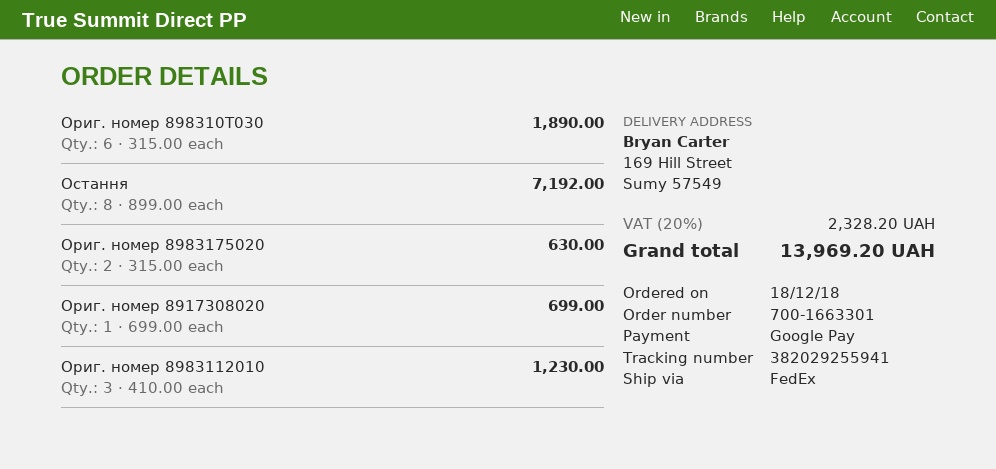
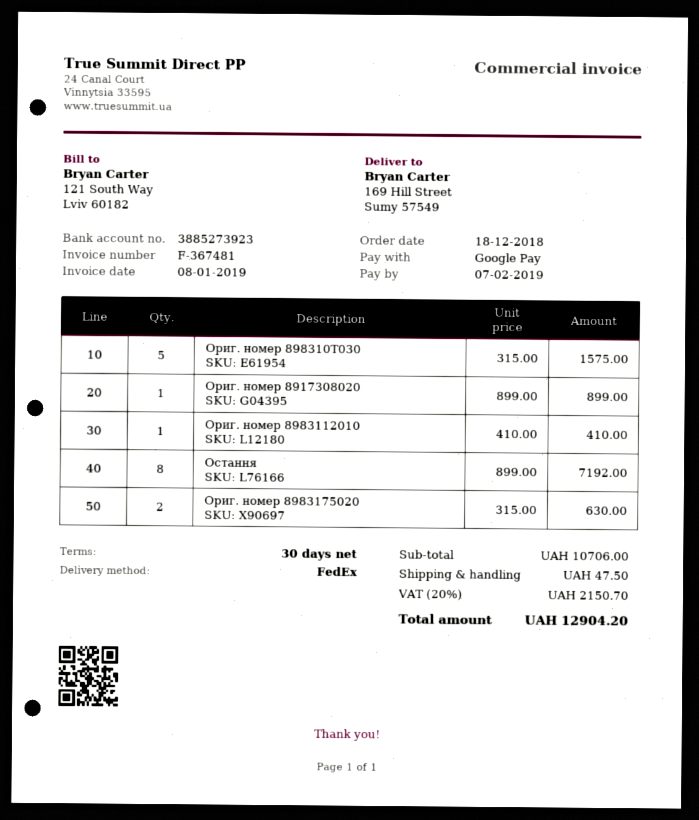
Ориг. номер 898310T030: 6 x 315.00 = 1890.00 -> 5 x 315.00 = 1575.00
Ориг. номер 8917308020: 1 x 699.00 = 699.00 -> 1 x 899.00 = 899.00
Ориг. номер 8983112010: 3 x 410.00 = 1230.00 -> 1 x 410.00 = 410.00
shipping: none -> 47.50
tax: 20% = 2328.20 -> 20% = 2150.70
total: 13969.20 -> 12904.20

